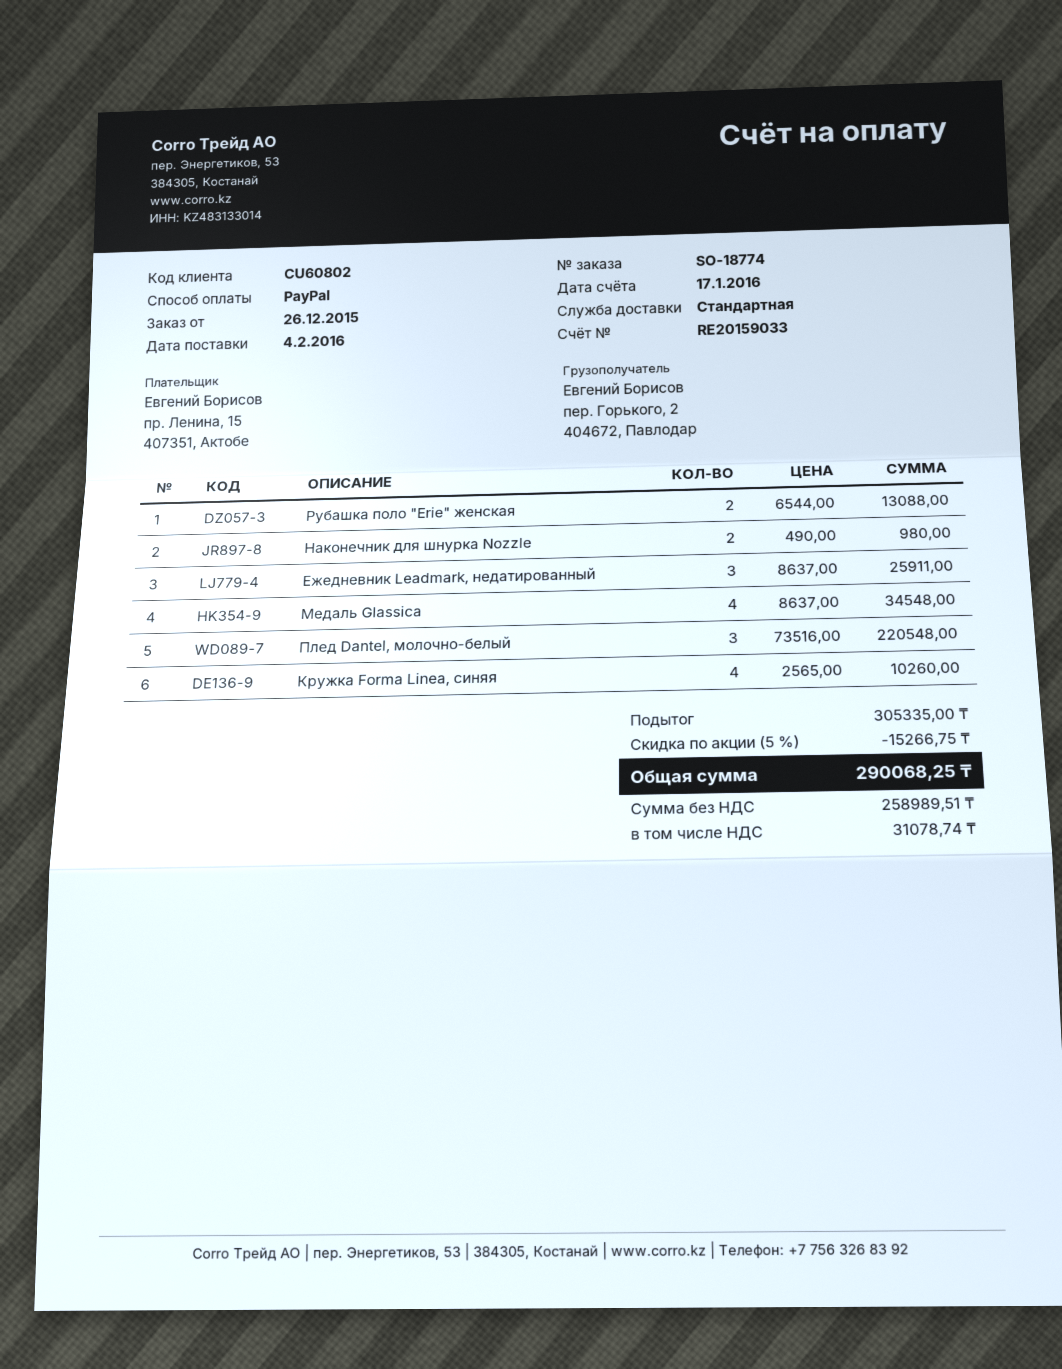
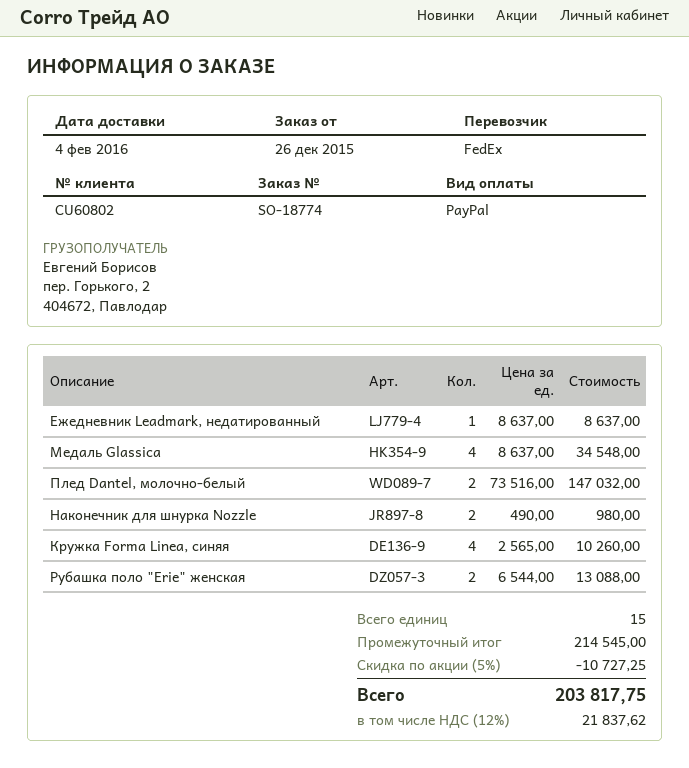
shipping method: standard -> FedEx
Ежедневник Leadmark, недатированный: 3 x 8637.00 = 25911.00 -> 1 x 8637.00 = 8637.00
Плед Dantel, молочно-белый: 3 x 73516.00 = 220548.00 -> 2 x 73516.00 = 147032.00
subtotal: 305335.00 -> 214545.00
discount: 5% = 15266.75 -> 5% = 10727.25
tax: 31078.74 -> 21837.62
total: 290068.25 -> 203817.75

